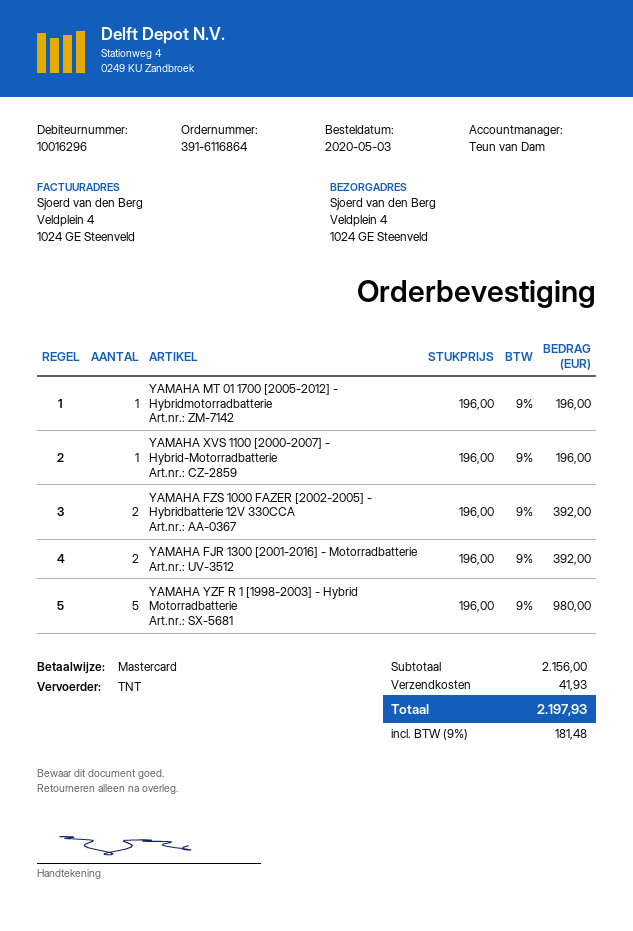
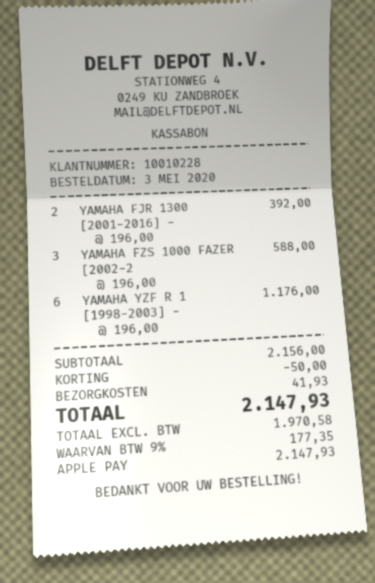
customer number: 10016296 -> 10010228
payment method: Mastercard -> Apple Pay
YAMAHA MT 01 1700 [2005-2012] - Hybridmotorradbatterie: 1 x 196.00 = 196.00 -> none
YAMAHA XVS 1100 [2000-2007] - Hybrid-Motorradbatterie: 1 x 196.00 = 196.00 -> none
YAMAHA FZS 1000 FAZER [2002-2005] - Hybridbatterie 12V 330CCA: 2 x 196.00 = 392.00 -> 3 x 196.00 = 588.00
YAMAHA YZF R 1 [1998-2003] - Hybrid Motorradbatterie: 5 x 196.00 = 980.00 -> 6 x 196.00 = 1176.00
discount: none -> 50.00
tax: 9% = 181.48 -> 9% = 177.35
total: 2197.93 -> 2147.93

